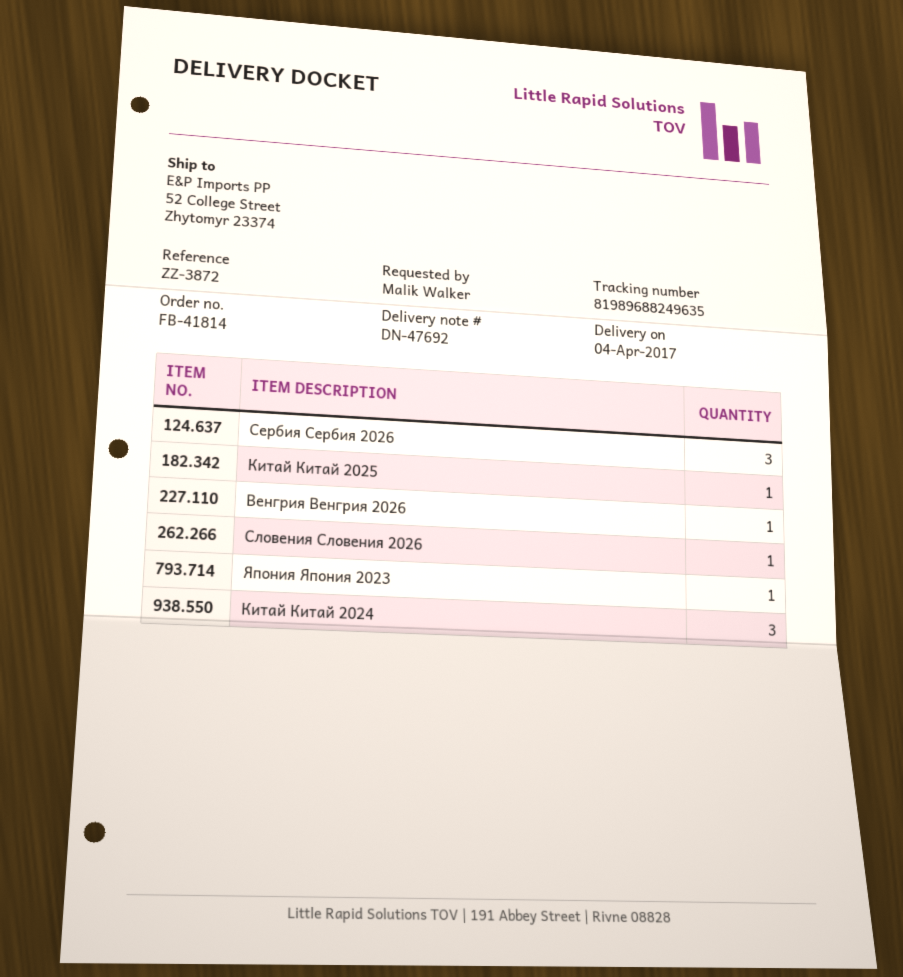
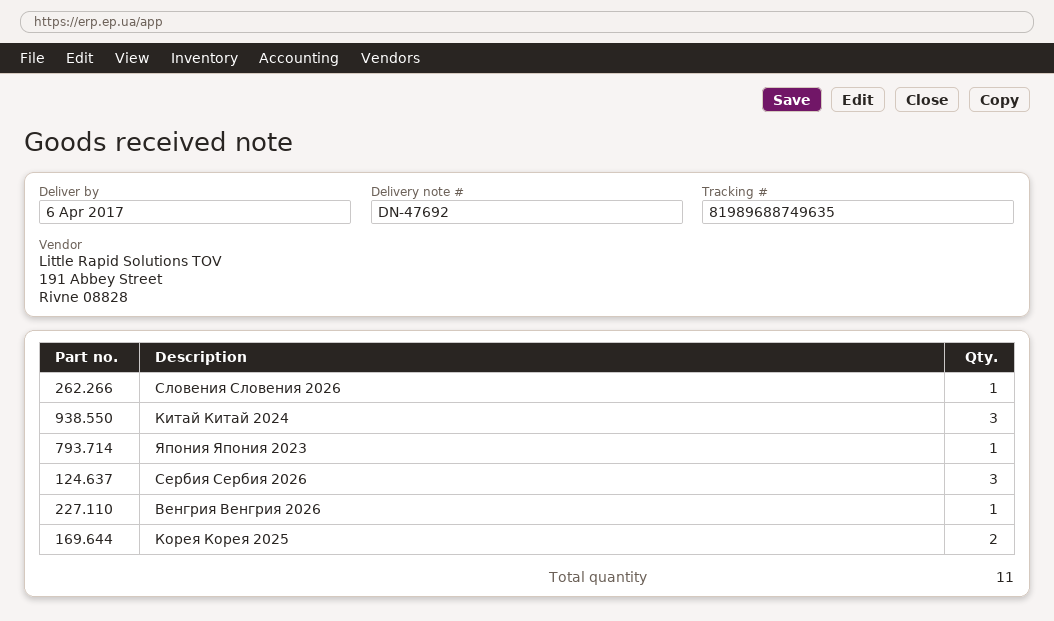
delivery date: 2017-04-04 -> 2017-04-06
tracking number: 81989688249635 -> 81989688749635
Китай Китай 2025: 1 -> none
Корея Корея 2025: none -> 2

